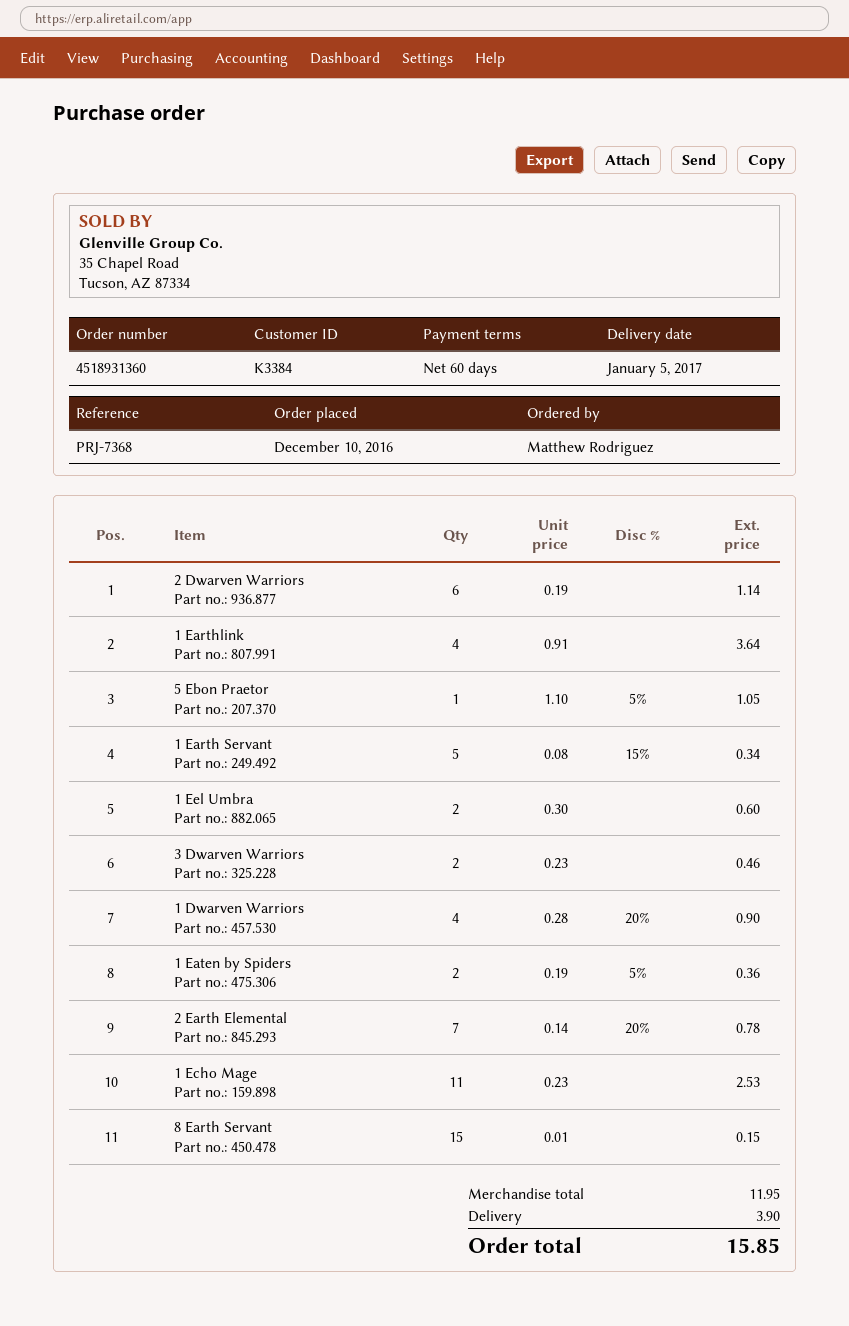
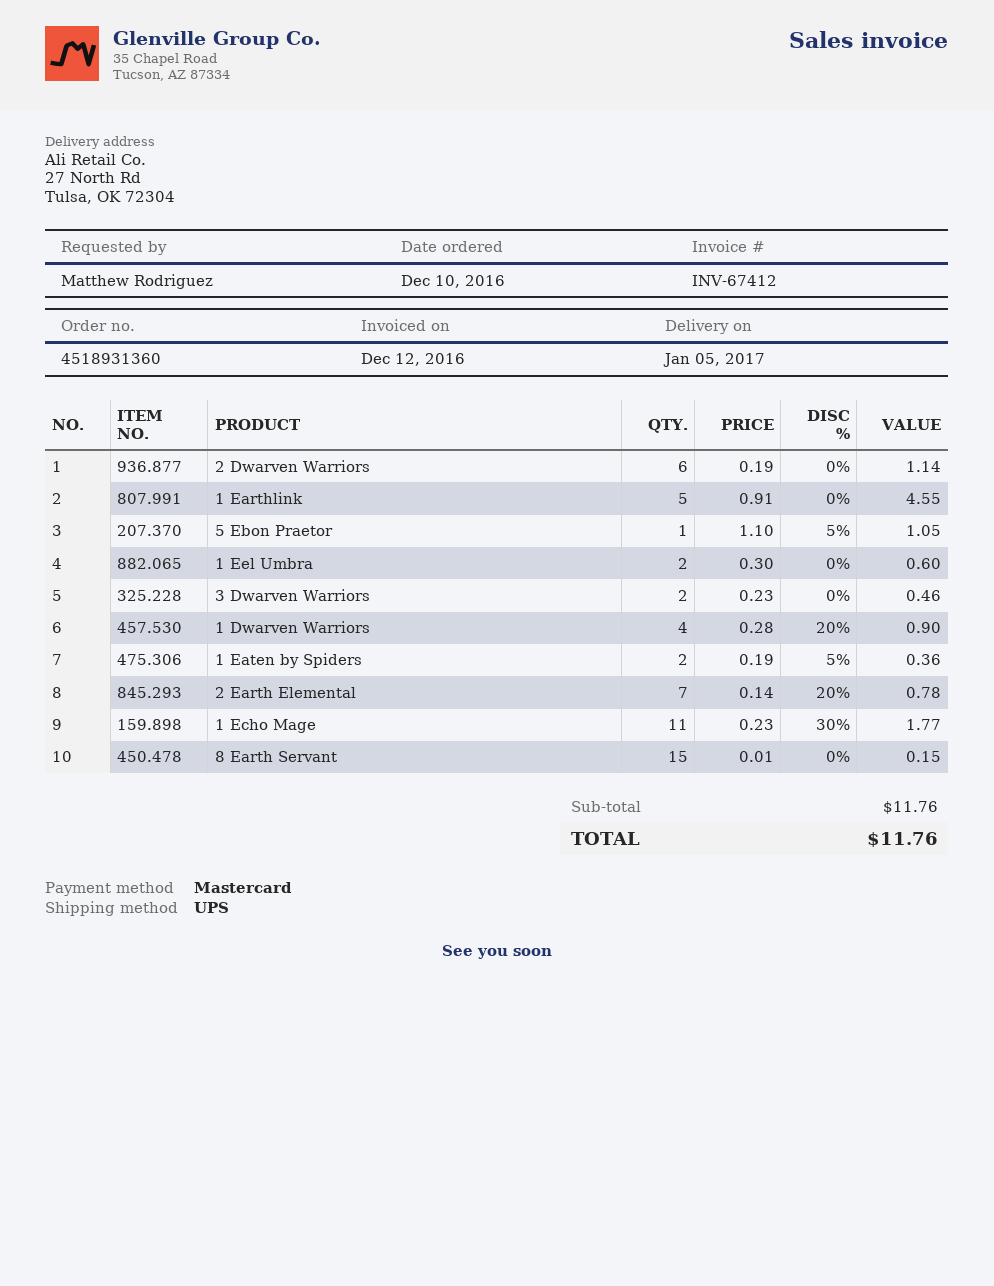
1 Earthlink: 4 x 0.91 = 3.64 -> 5 x 0.91 = 4.55
1 Earth Servant: 5 x 0.08 - 15% = 0.34 -> none
1 Echo Mage: 11 x 0.23 = 2.53 -> 11 x 0.23 - 30% = 1.77
subtotal: 11.95 -> 11.76
shipping: 3.90 -> none
total: 15.85 -> 11.76

